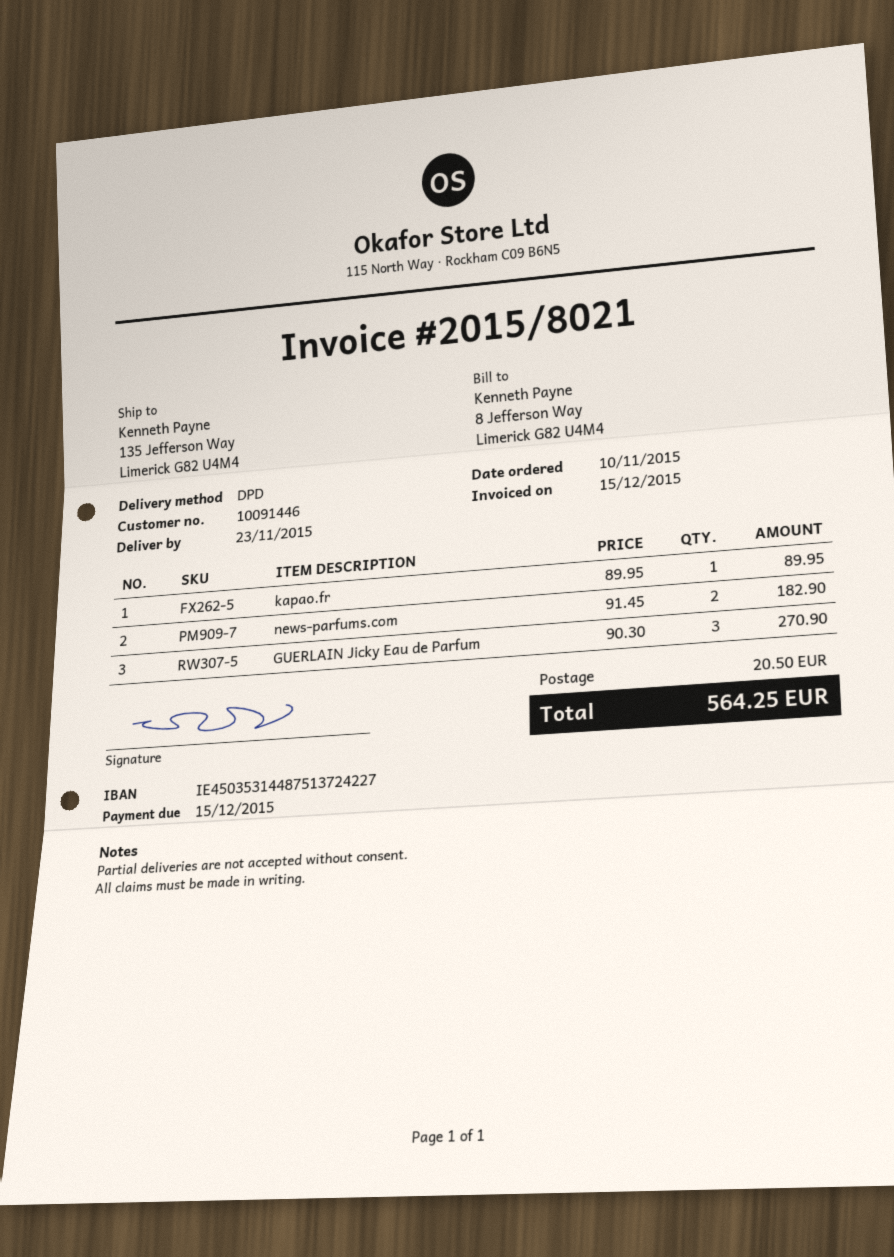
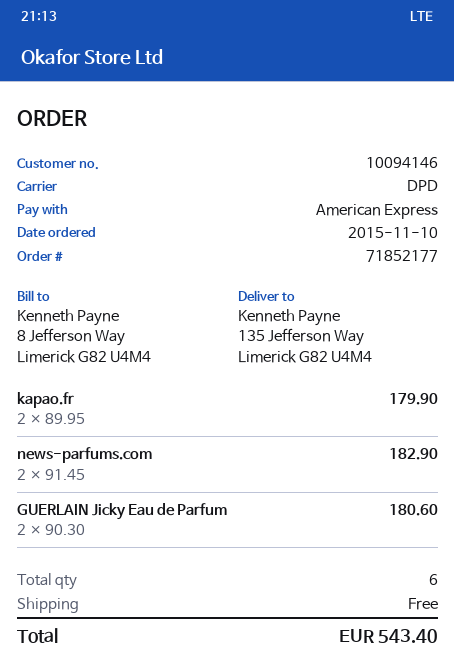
customer number: 10091446 -> 10094146
kapao.fr: 1 x 89.95 = 89.95 -> 2 x 89.95 = 179.90
GUERLAIN Jicky Eau de Parfum: 3 x 90.30 = 270.90 -> 2 x 90.30 = 180.60
shipping: 20.50 -> 0.00
total: 564.25 -> 543.40

